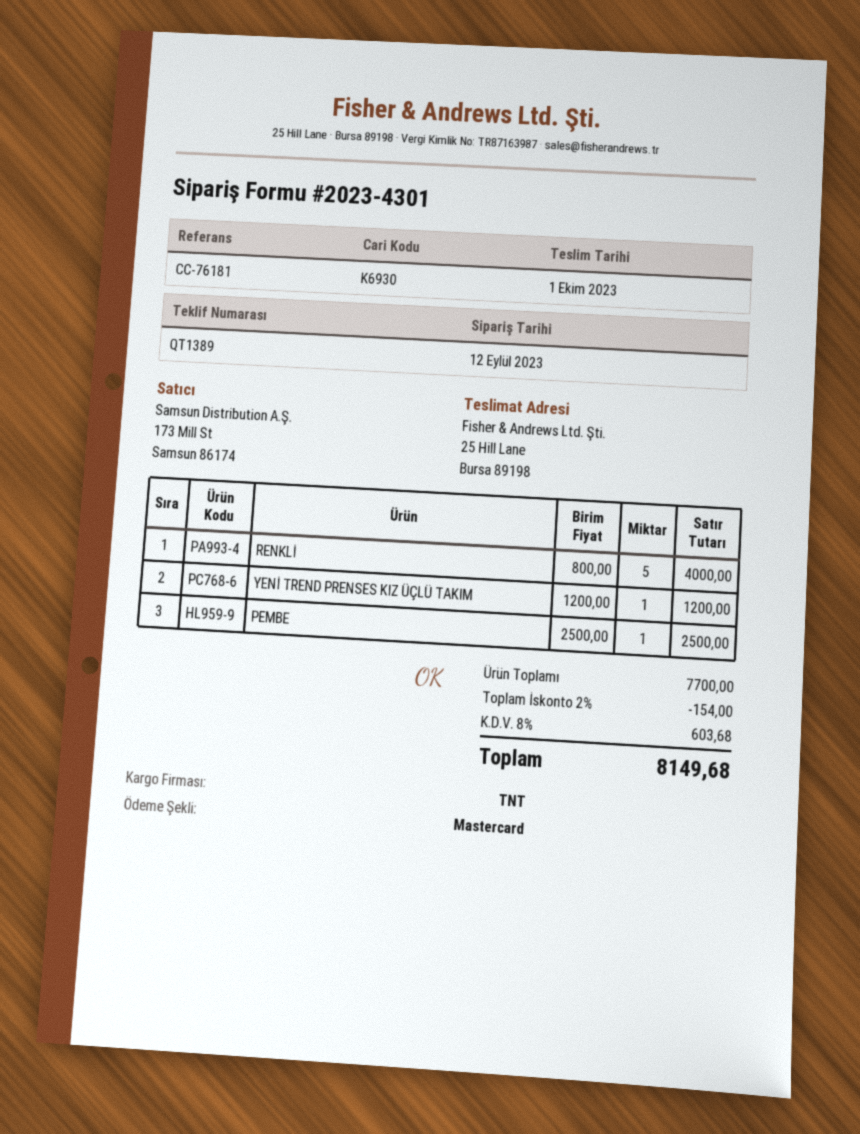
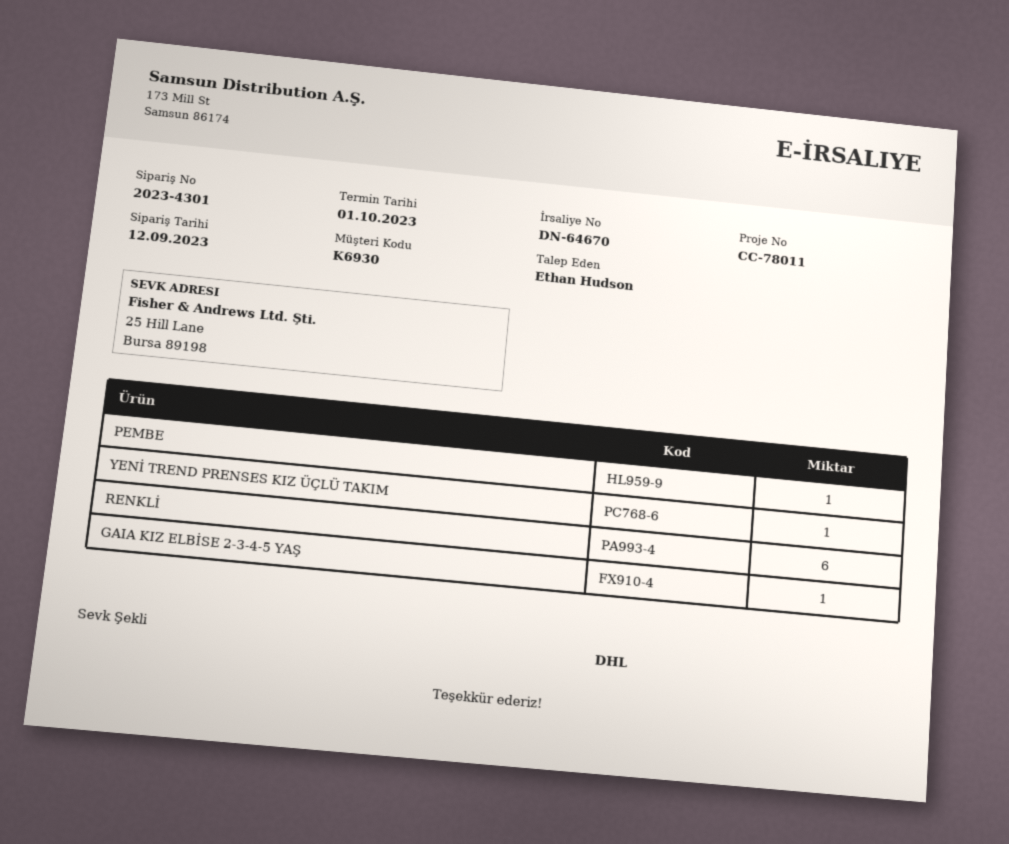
reference: CC-76181 -> CC-78011
shipping method: TNT -> DHL
RENKLİ: 5 -> 6
GAIA KIZ ELBİSE 2-3-4-5 YAŞ: none -> 1

